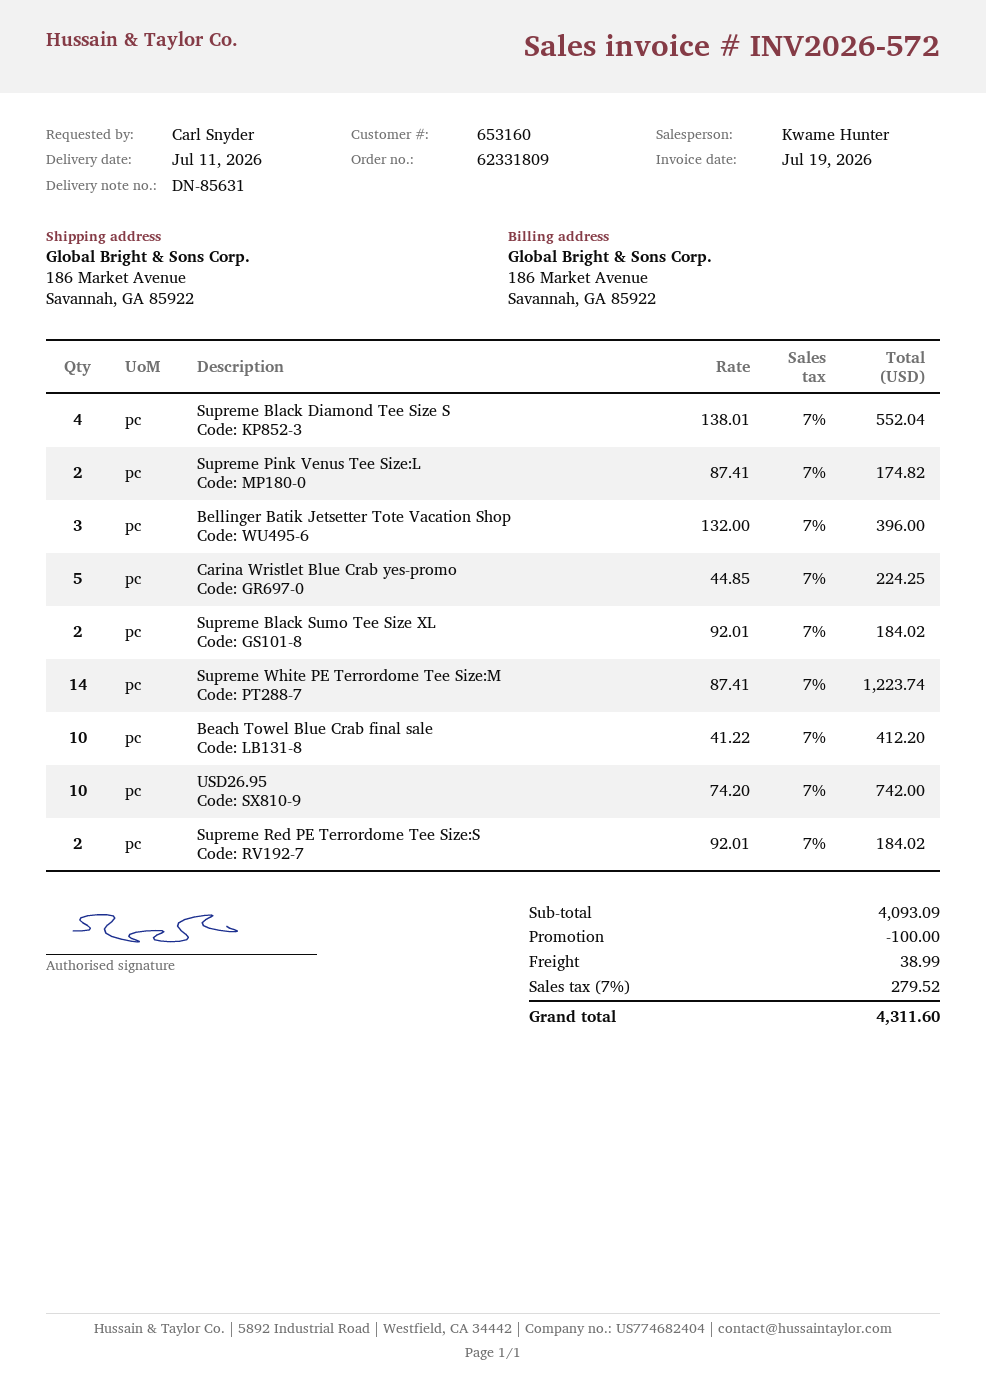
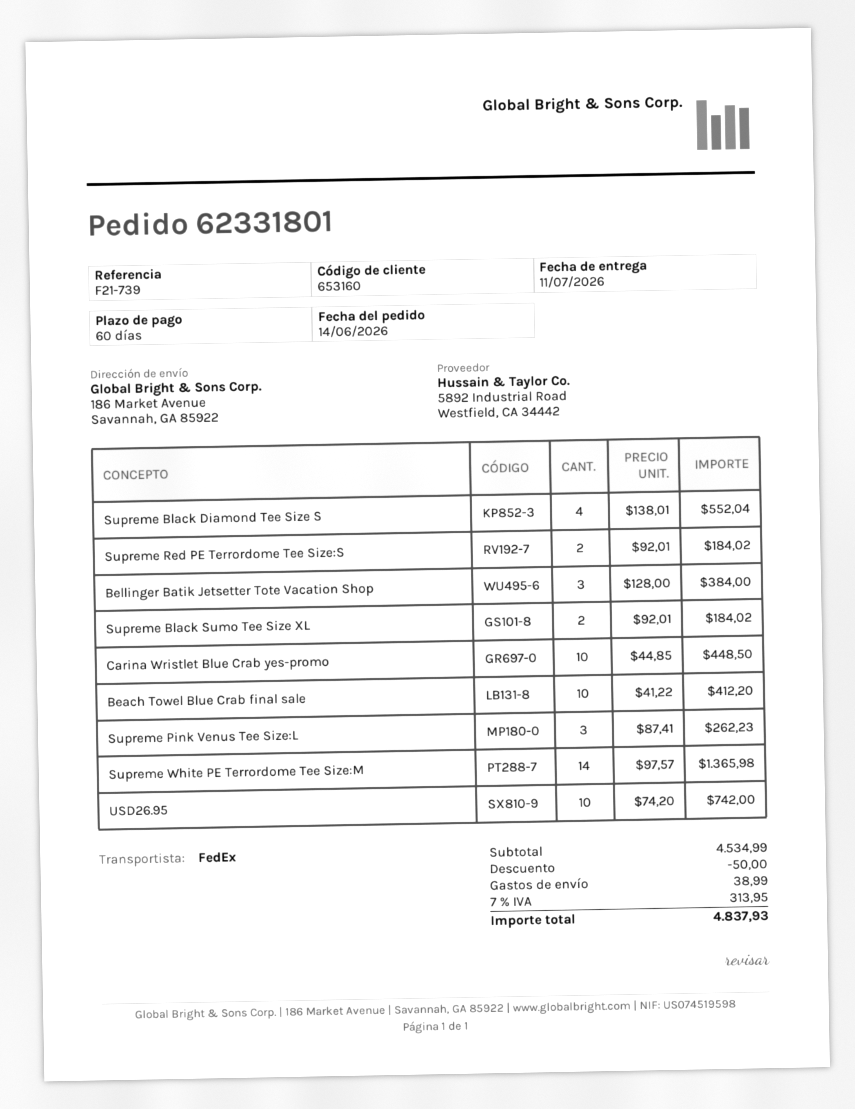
order number: 62331809 -> 62331801
Supreme Pink Venus Tee Size:L: 2 x 87.41 = 174.82 -> 3 x 87.41 = 262.23
Bellinger Batik Jetsetter Tote Vacation Shop: 3 x 132.00 = 396.00 -> 3 x 128.00 = 384.00
Carina Wristlet Blue Crab yes-promo: 5 x 44.85 = 224.25 -> 10 x 44.85 = 448.50
Supreme White PE Terrordome Tee Size:M: 14 x 87.41 = 1223.74 -> 14 x 97.57 = 1365.98
subtotal: 4093.09 -> 4534.99
discount: 100.00 -> 50.00
tax: 7% = 279.52 -> 7% = 313.95
total: 4311.60 -> 4837.93

